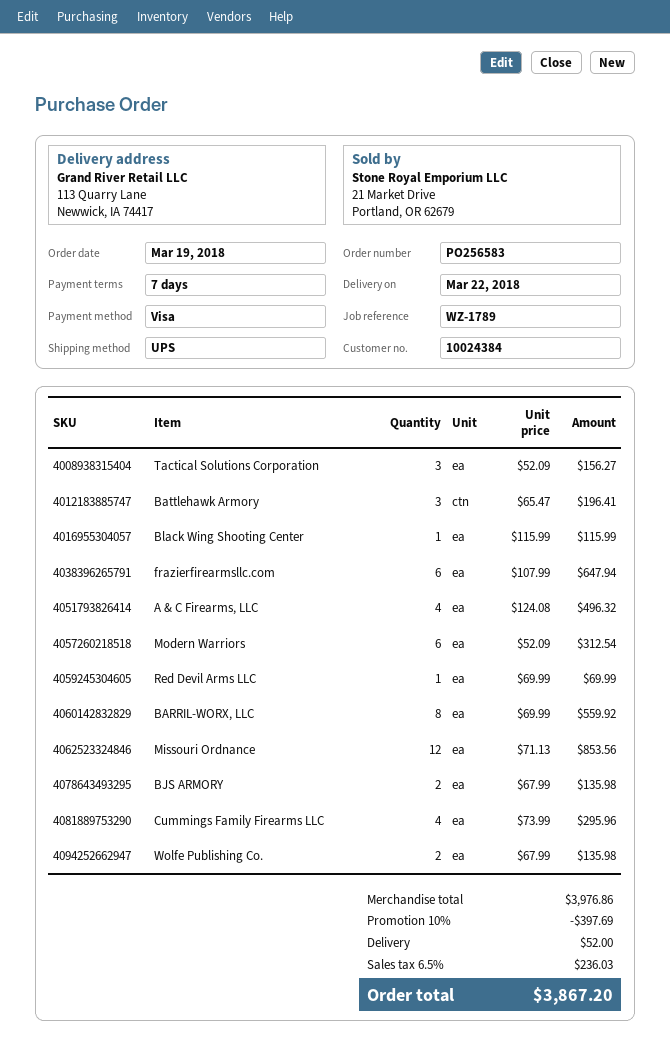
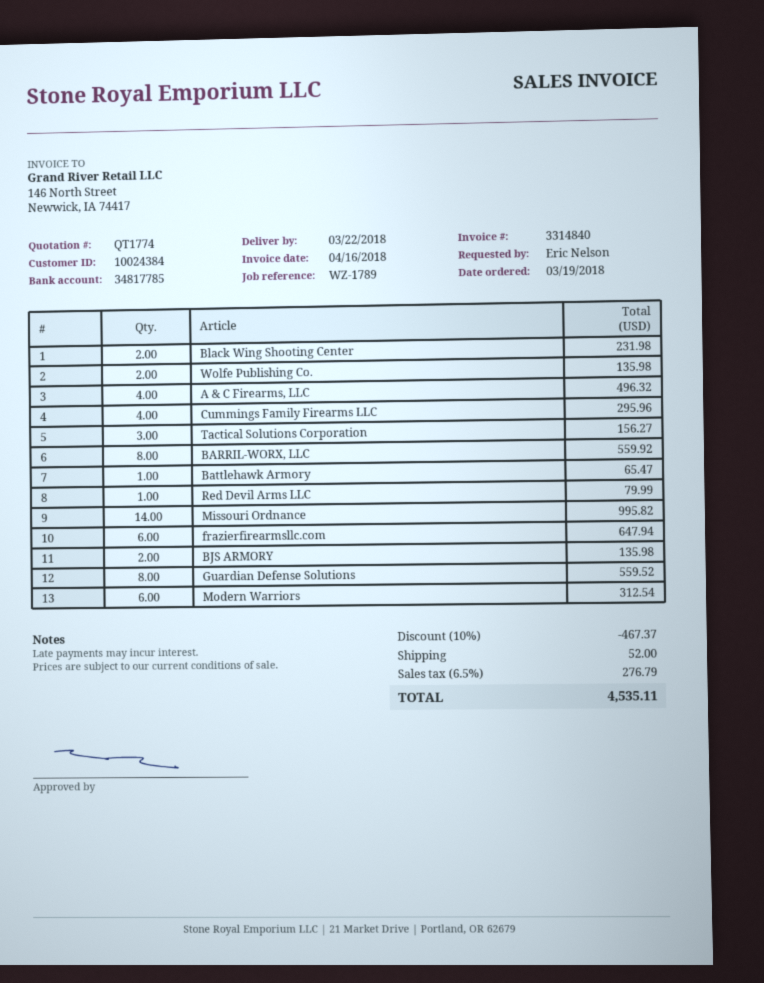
Battlehawk Armory: 3 for 196.41 -> 1 for 65.47
Black Wing Shooting Center: 1 for 115.99 -> 2 for 231.98
Red Devil Arms LLC: 1 for 69.99 -> 1 for 79.99
Missouri Ordnance: 12 for 853.56 -> 14 for 995.82
Guardian Defense Solutions: none -> 8 for 559.52
discount: 10% = 397.69 -> 10% = 467.37
tax: 6.5% = 236.03 -> 6.5% = 276.79
total: 3867.20 -> 4535.11

